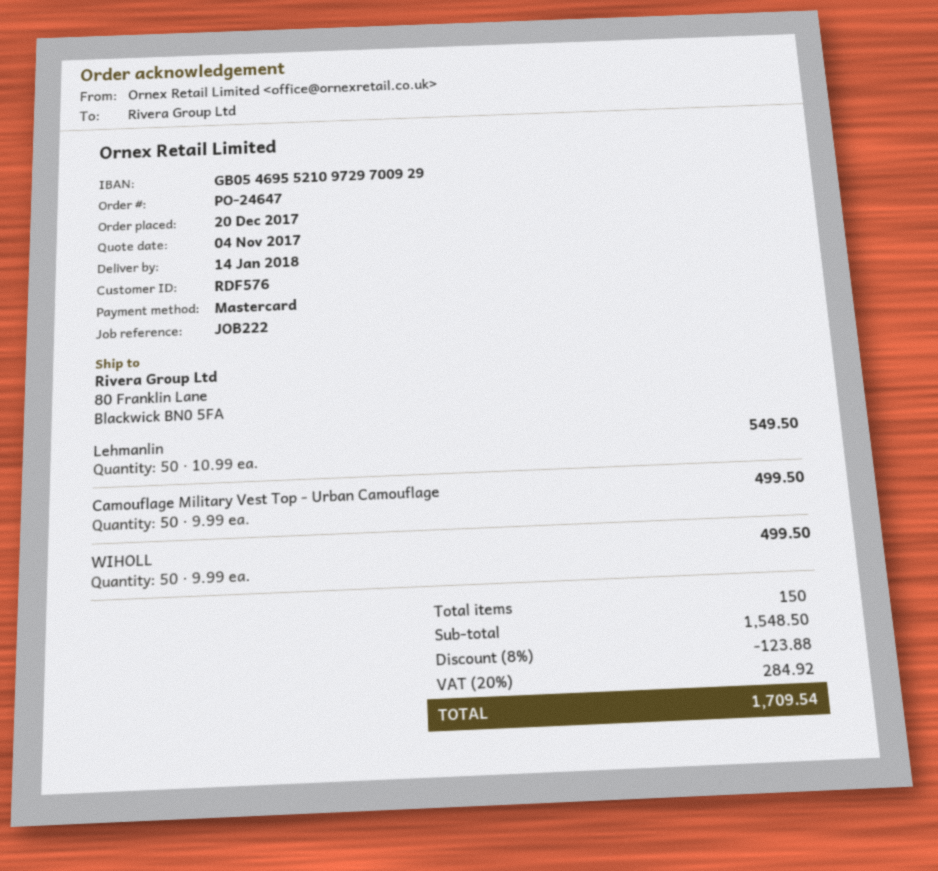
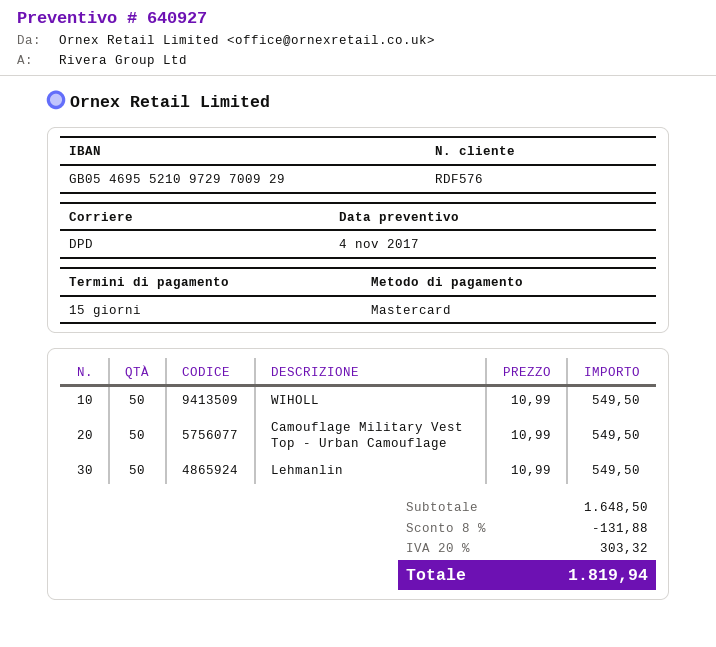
Camouflage Military Vest Top - Urban Camouflage: 50 x 9.99 = 499.50 -> 50 x 10.99 = 549.50
WIHOLL: 50 x 9.99 = 499.50 -> 50 x 10.99 = 549.50
subtotal: 1548.50 -> 1648.50
discount: 8% = 123.88 -> 8% = 131.88
tax: 20% = 284.92 -> 20% = 303.32
total: 1709.54 -> 1819.94

